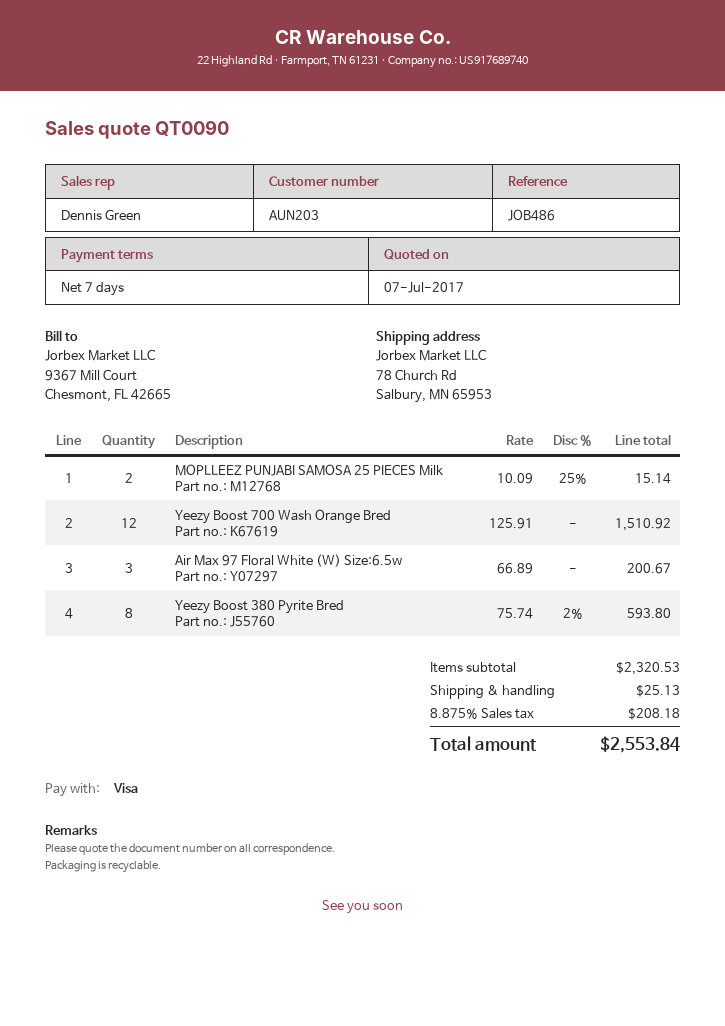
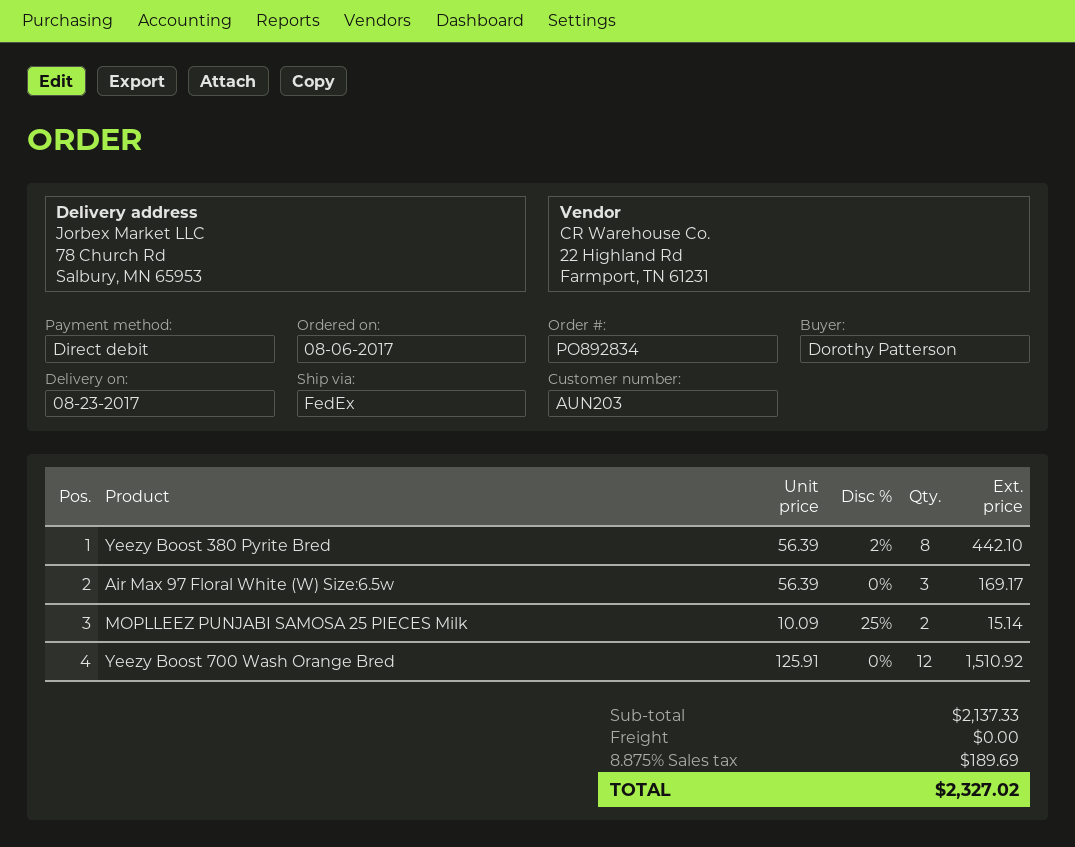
payment method: Visa -> direct debit
Air Max 97 Floral White (W) Size:6.5w: 3 x 66.89 = 200.67 -> 3 x 56.39 = 169.17
Yeezy Boost 380 Pyrite Bred: 8 x 75.74 - 2% = 593.80 -> 8 x 56.39 - 2% = 442.10
subtotal: 2320.53 -> 2137.33
shipping: 25.13 -> 0.00
tax: 8.875% = 208.18 -> 8.875% = 189.69
total: 2553.84 -> 2327.02

